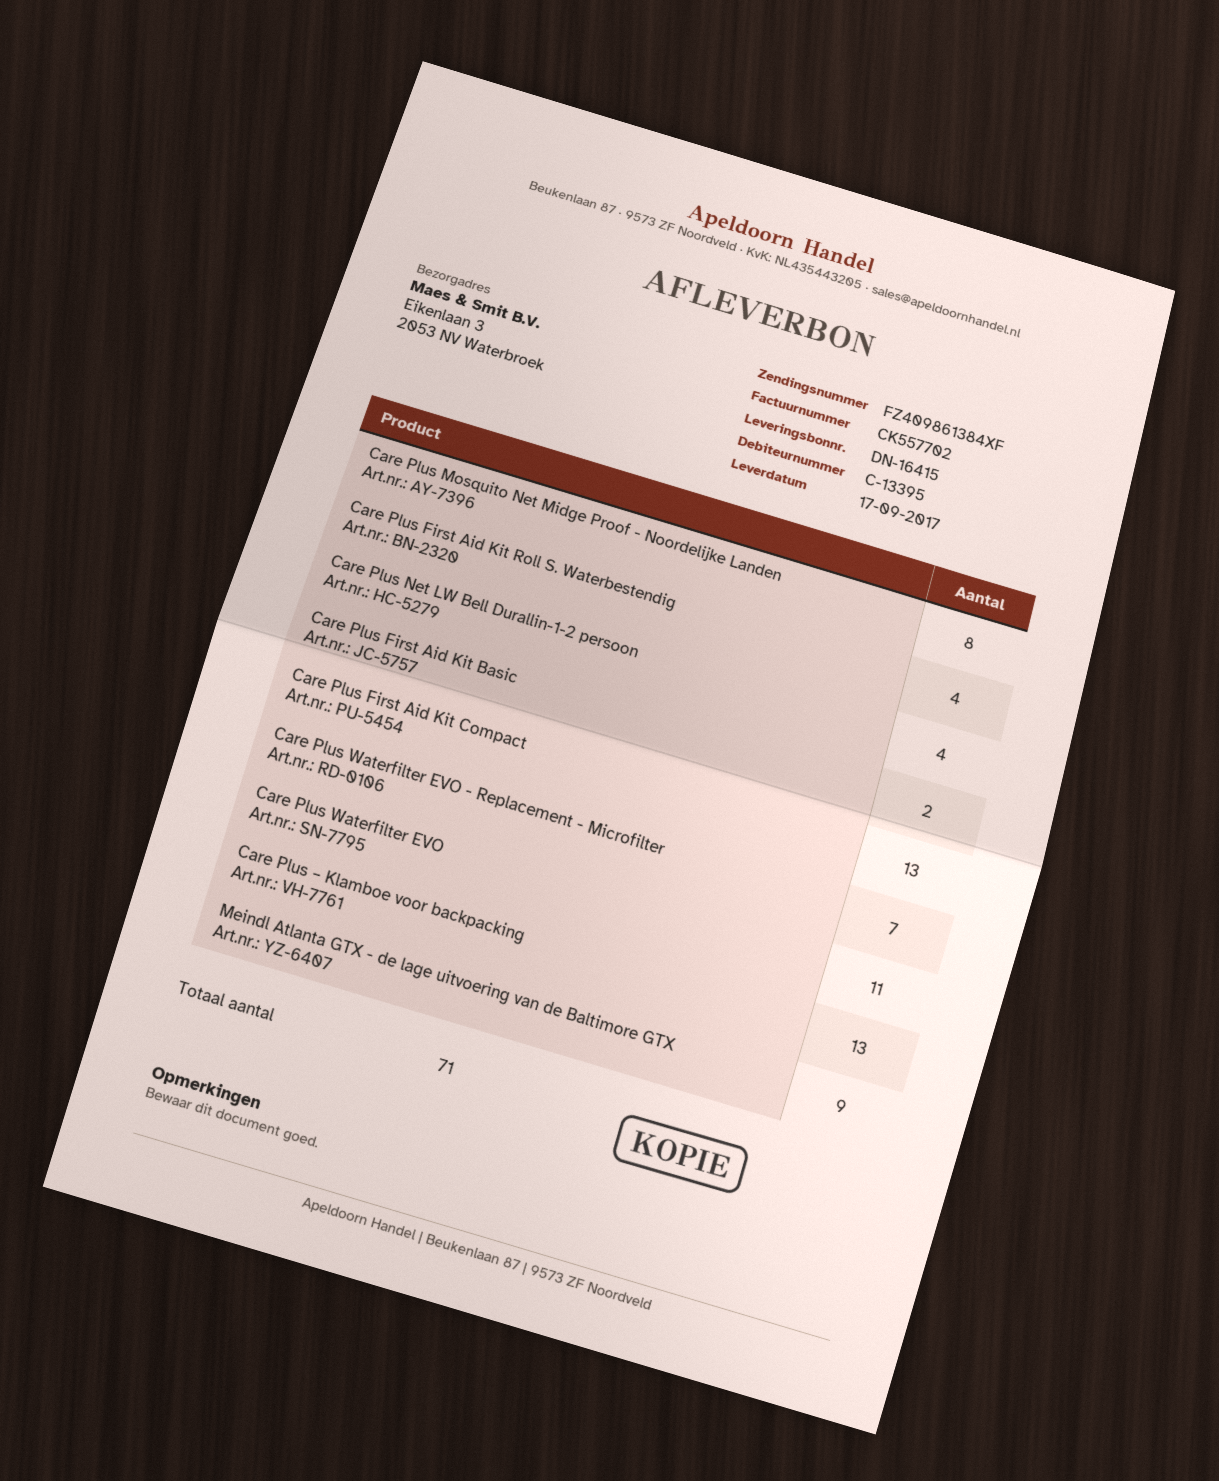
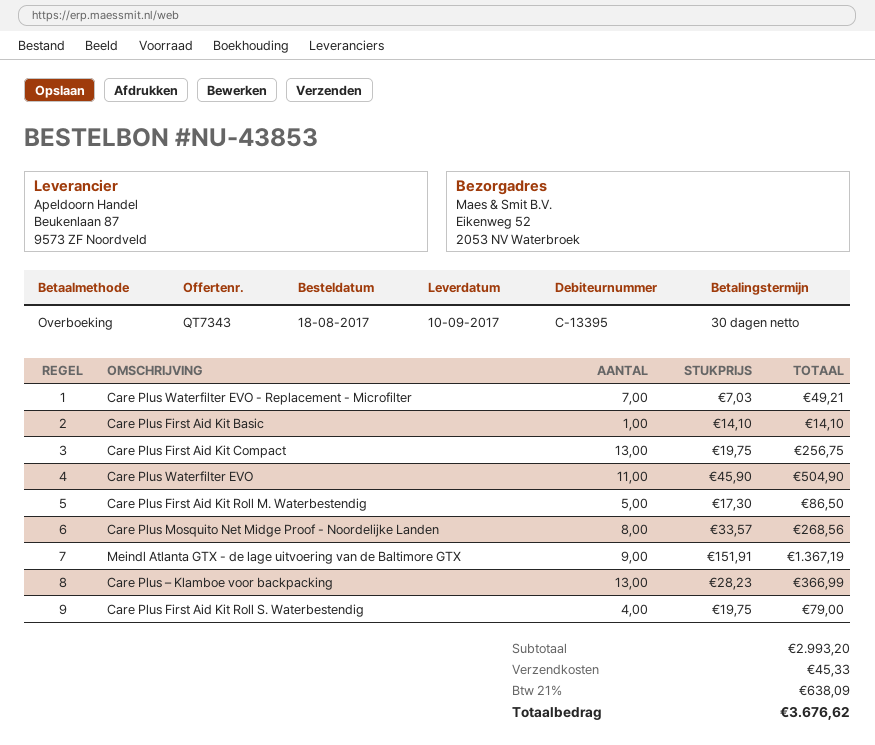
delivery date: 2017-09-17 -> 2017-09-10
ship to: Eikenlaan 3, 2053 NV Waterbroek -> Eikenweg 52, 2053 NV Waterbroek
Care Plus Net LW Bell Durallin-1-2 persoon: 4 -> none
Care Plus First Aid Kit Basic: 2 -> 1
Care Plus First Aid Kit Roll M. Waterbestendig: none -> 5

